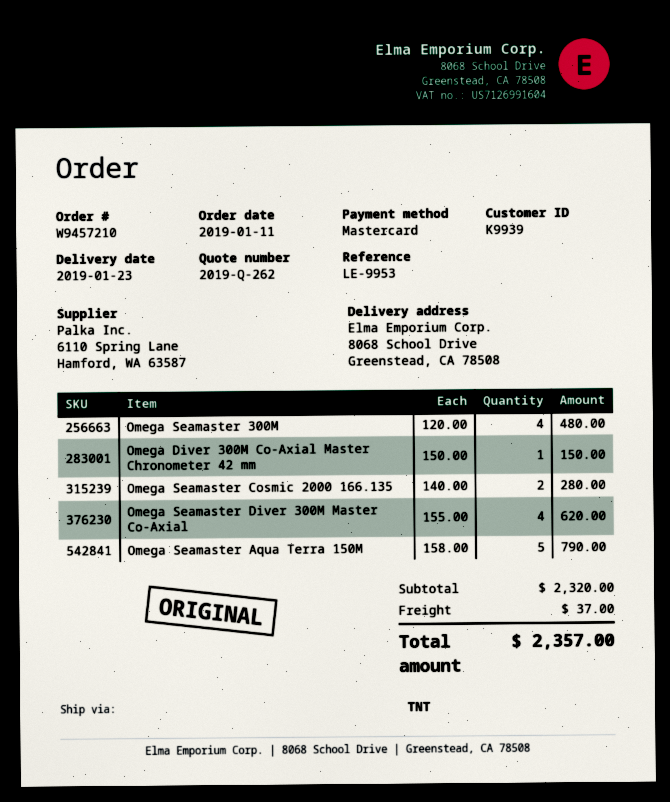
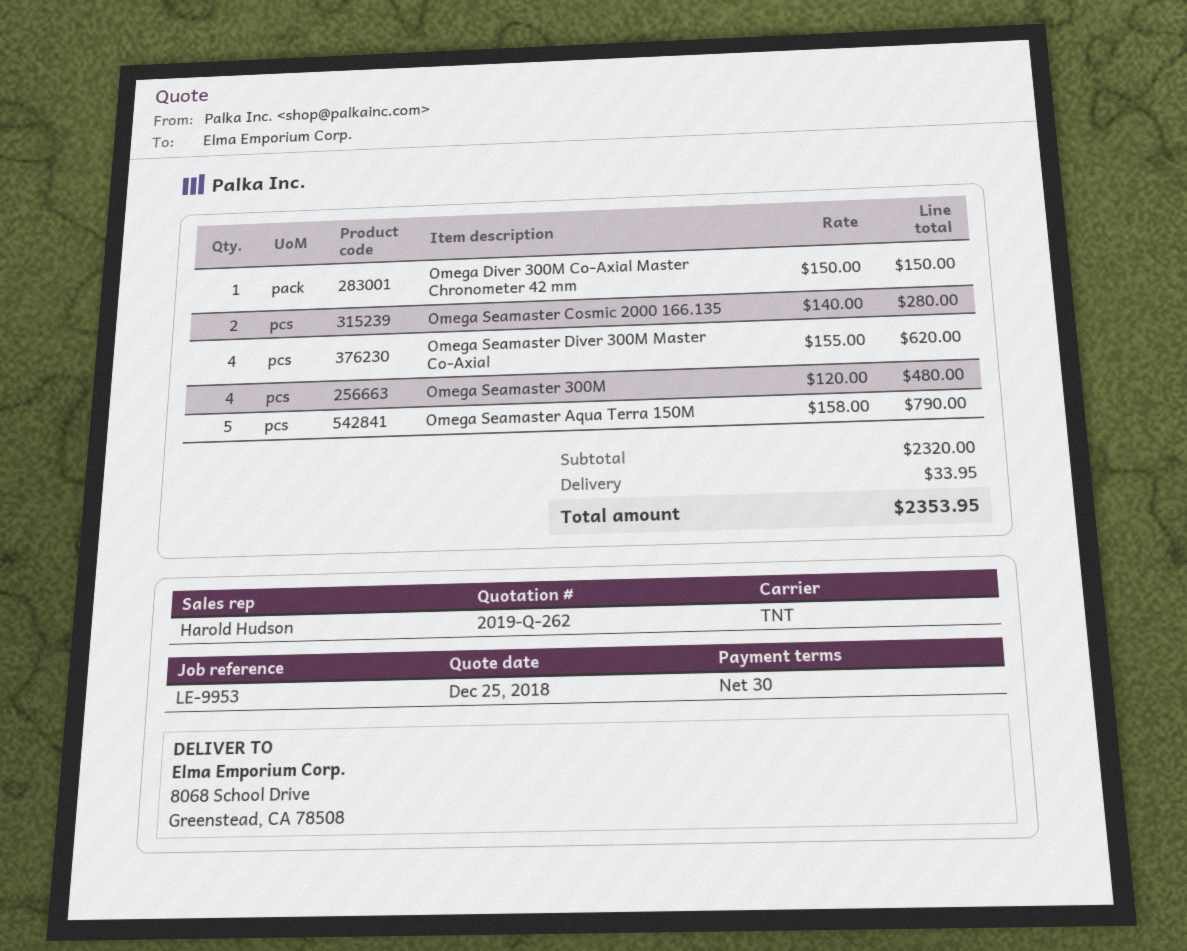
shipping: 37.00 -> 33.95
total: 2357.00 -> 2353.95

